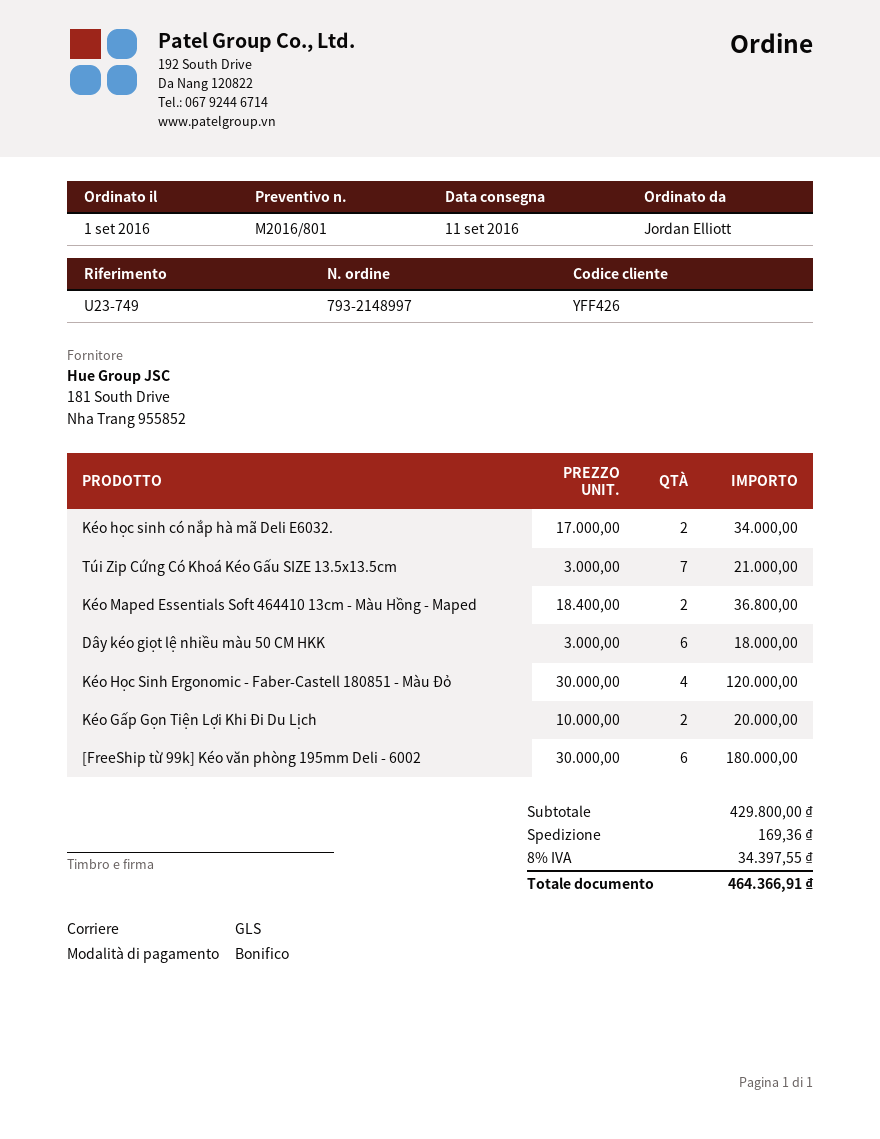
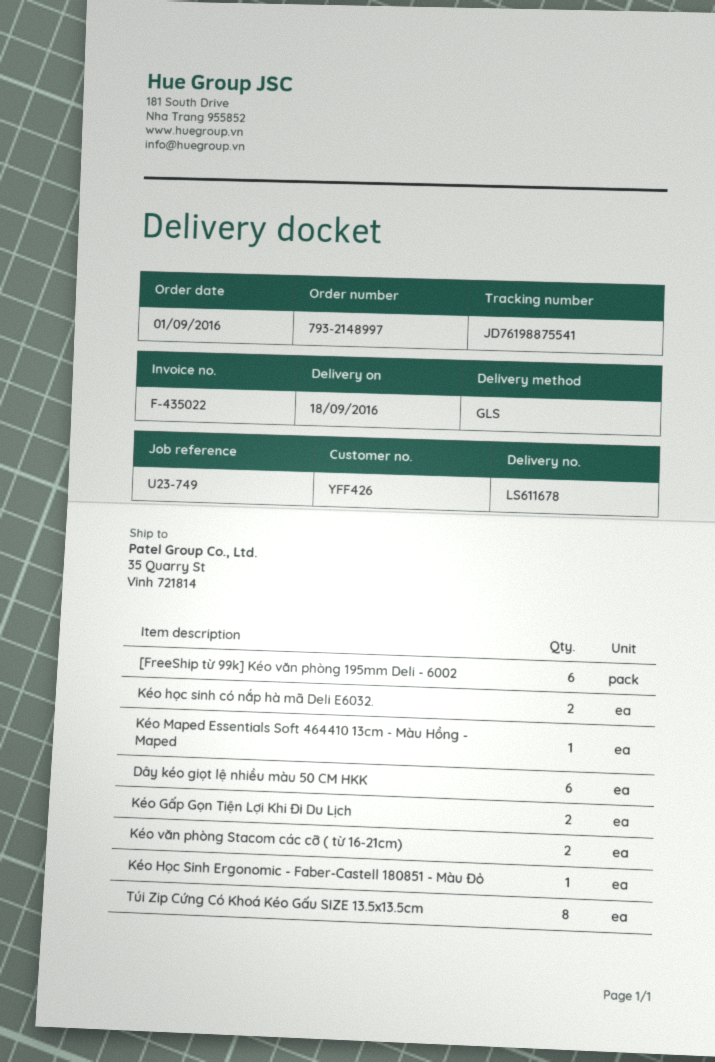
delivery date: 2016-09-11 -> 2016-09-18
Túi Zip Cứng Có Khoá Kéo Gấu SIZE 13.5x13.5cm: 7 -> 8
Kéo Maped Essentials Soft 464410 13cm - Màu Hồng - Maped: 2 -> 1
Kéo Học Sinh Ergonomic - Faber-Castell 180851 - Màu Đỏ: 4 -> 1
Kéo văn phòng Stacom các cỡ ( từ 16-21cm): none -> 2

